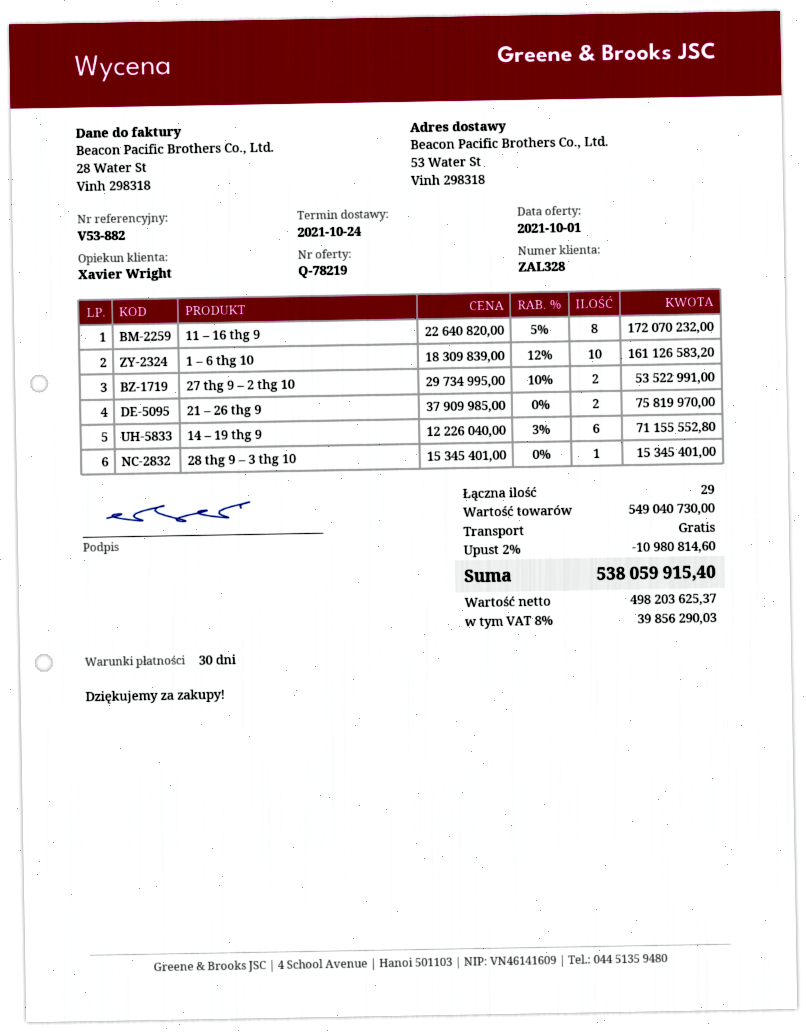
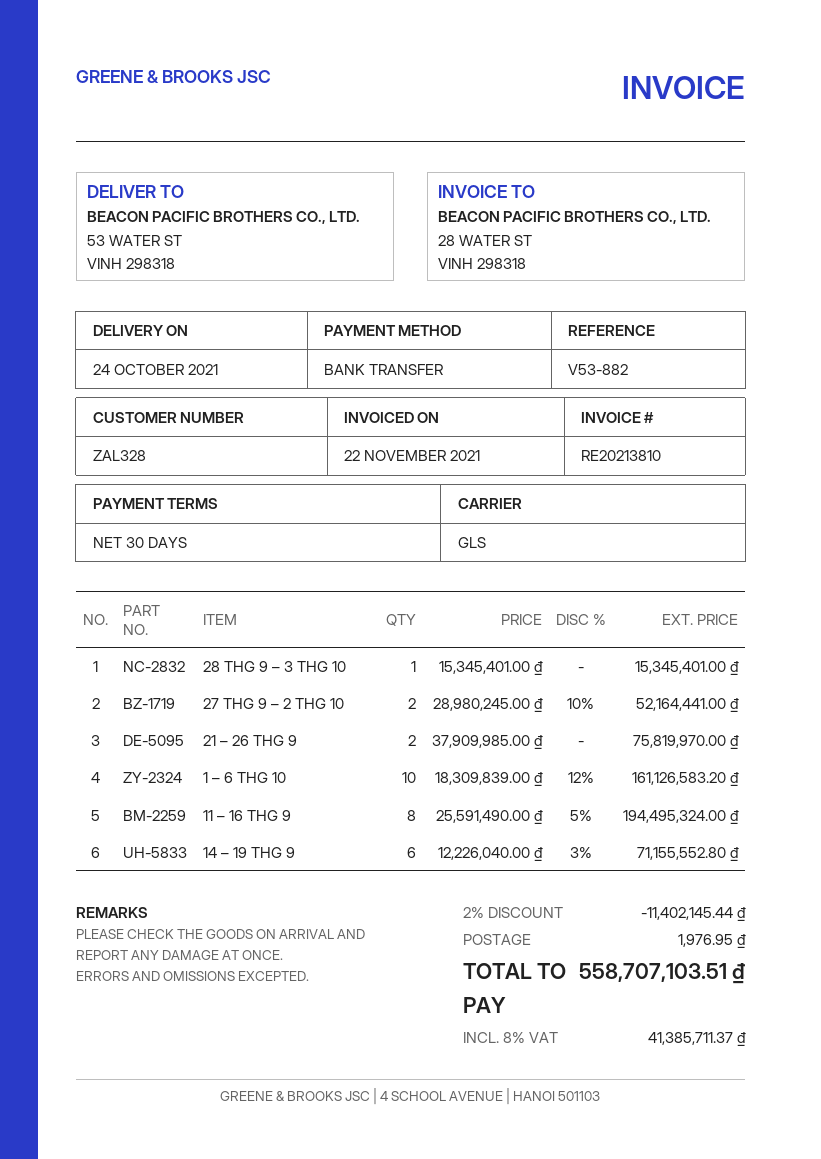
11 – 16 thg 9: 8 x 22640820.00 - 5% = 172070232.00 -> 8 x 25591490.00 - 5% = 194495324.00
27 thg 9 – 2 thg 10: 2 x 29734995.00 - 10% = 53522991.00 -> 2 x 28980245.00 - 10% = 52164441.00
discount: 2% = 10980814.60 -> 2% = 11402145.44
shipping: 0.00 -> 1976.95
tax: 8% = 39856290.03 -> 8% = 41385711.37
total: 538059915.40 -> 558707103.51

